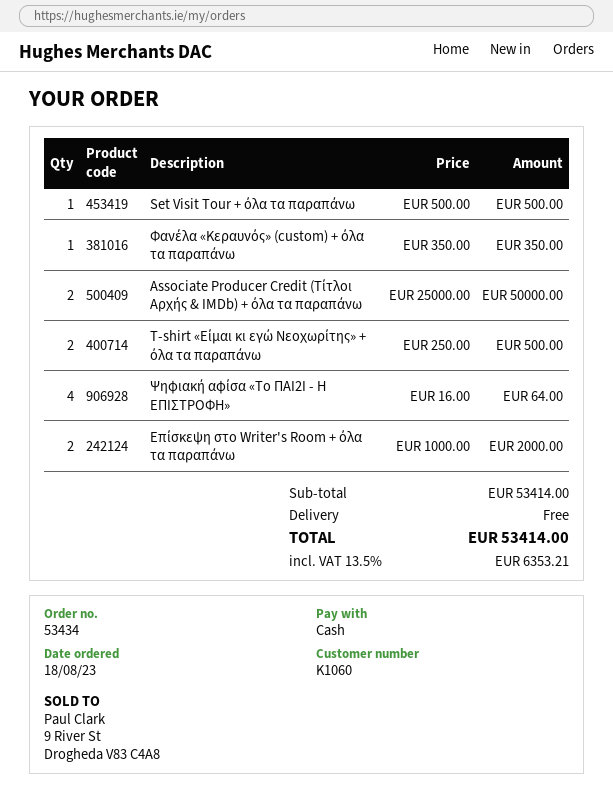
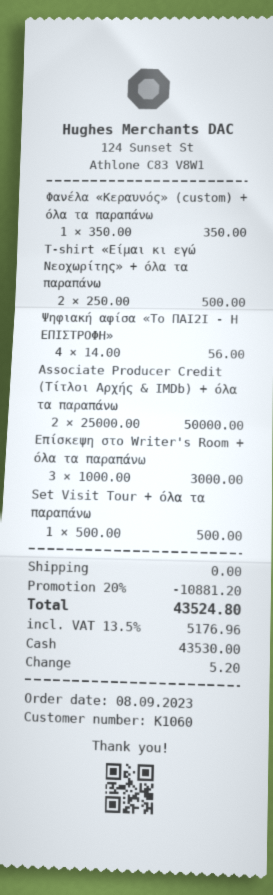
order date: 2023-08-18 -> 2023-09-08
Ψηφιακή αφίσα «Το ΠΑΙ2Ι - Η ΕΠΙΣΤΡΟΦΗ»: 4 x 16.00 = 64.00 -> 4 x 14.00 = 56.00
Επίσκεψη στο Writer's Room + όλα τα παραπάνω: 2 x 1000.00 = 2000.00 -> 3 x 1000.00 = 3000.00
discount: none -> 20% = 10881.20
tax: 13.5% = 6353.21 -> 13.5% = 5176.96
total: 53414.00 -> 43524.80

